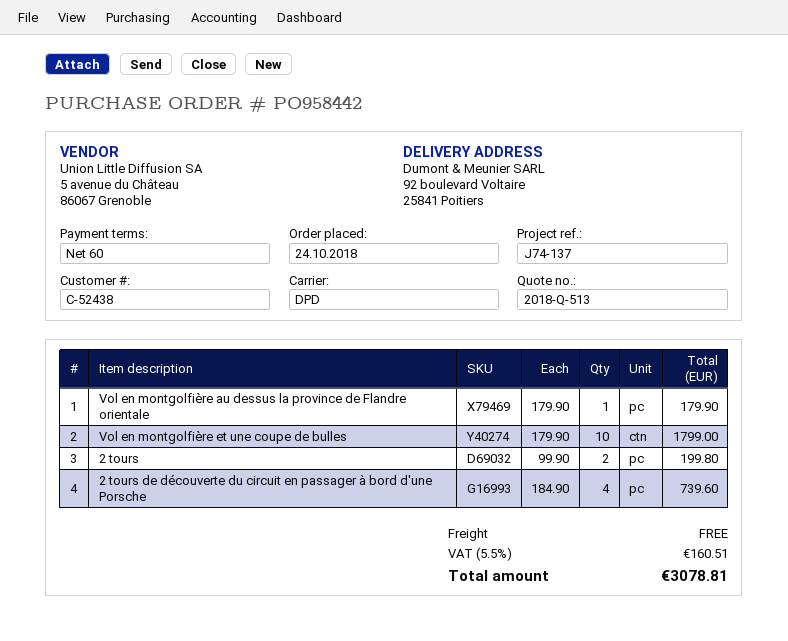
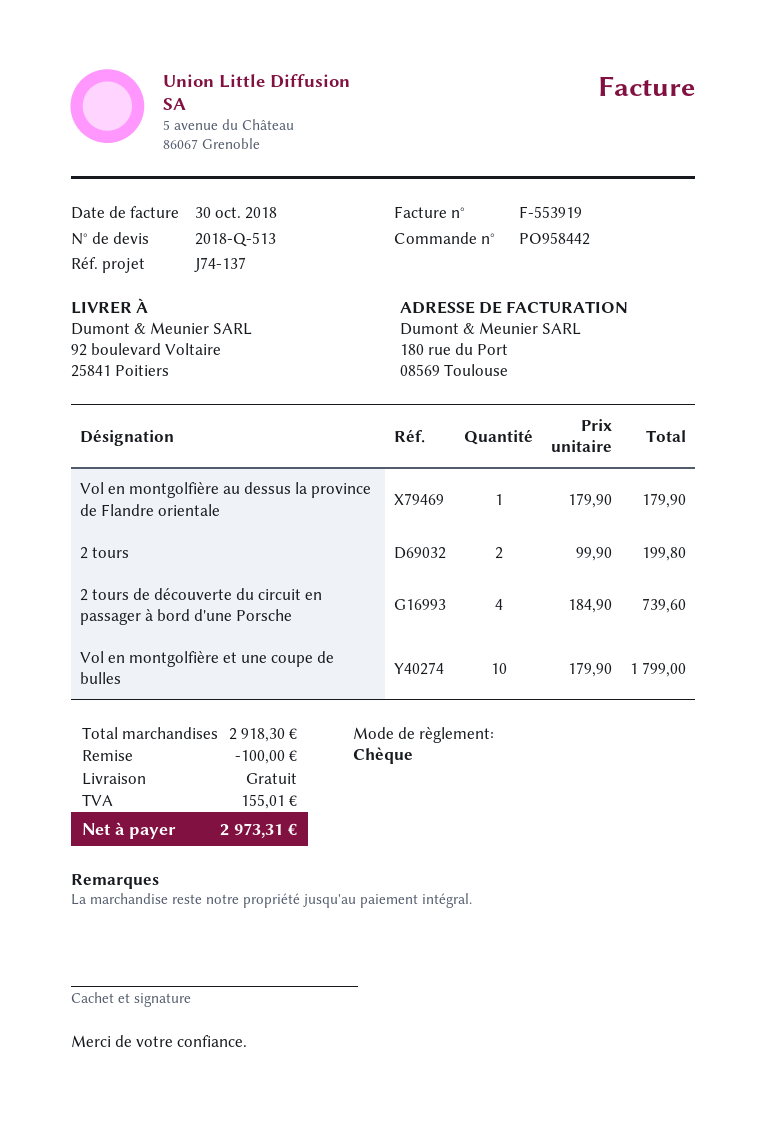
discount: none -> 100.00
tax: 160.51 -> 155.01
total: 3078.81 -> 2973.31

